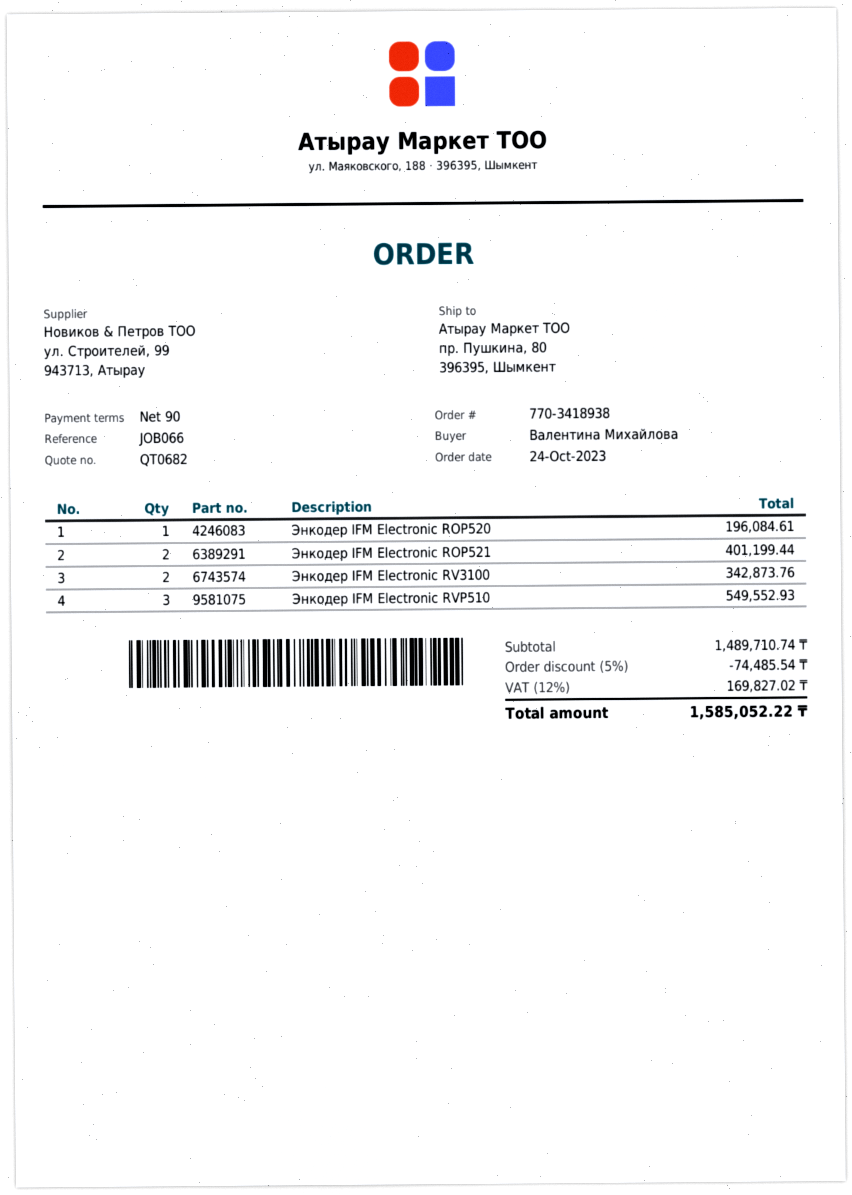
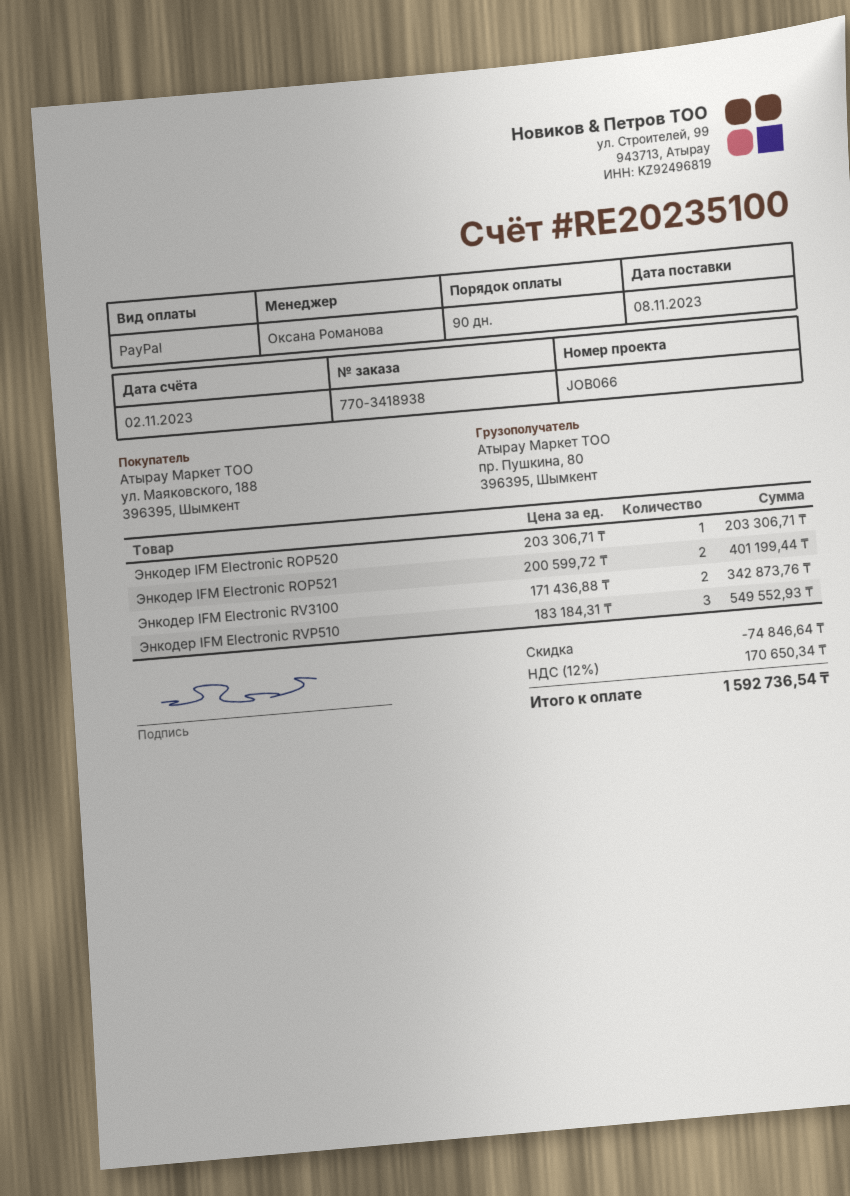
Энкодер IFM Electronic ROP520: 1 for 196084.61 -> 1 for 203306.71
discount: 74485.54 -> 74846.64
tax: 12% = 169827.02 -> 12% = 170650.34
total: 1585052.22 -> 1592736.54

